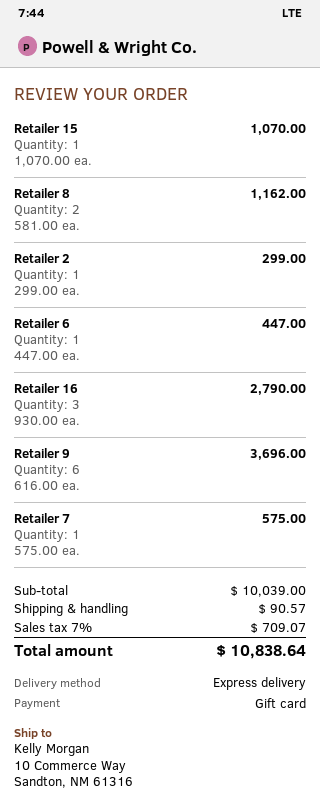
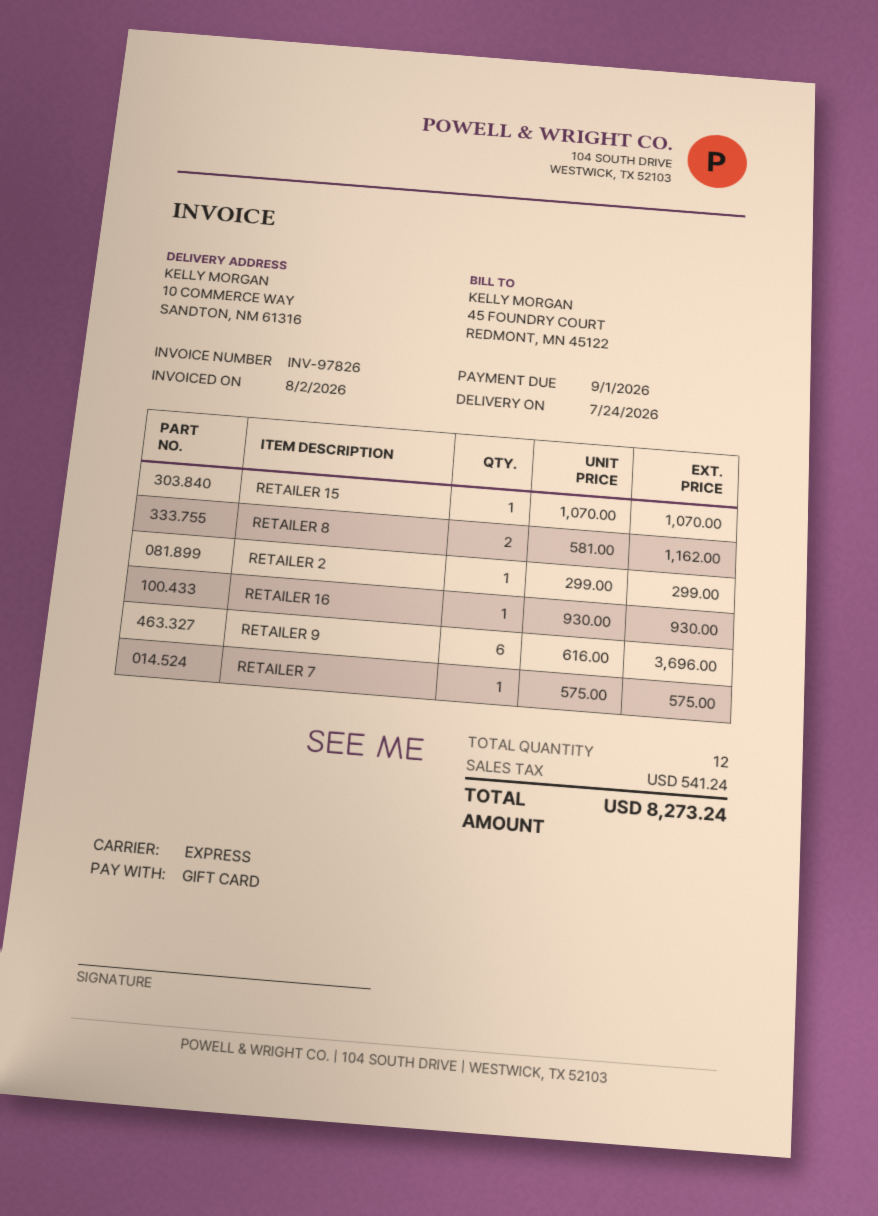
Retailer 6: 1 x 447.00 = 447.00 -> none
Retailer 16: 3 x 930.00 = 2790.00 -> 1 x 930.00 = 930.00
shipping: 90.57 -> none
tax: 709.07 -> 541.24
total: 10838.64 -> 8273.24

